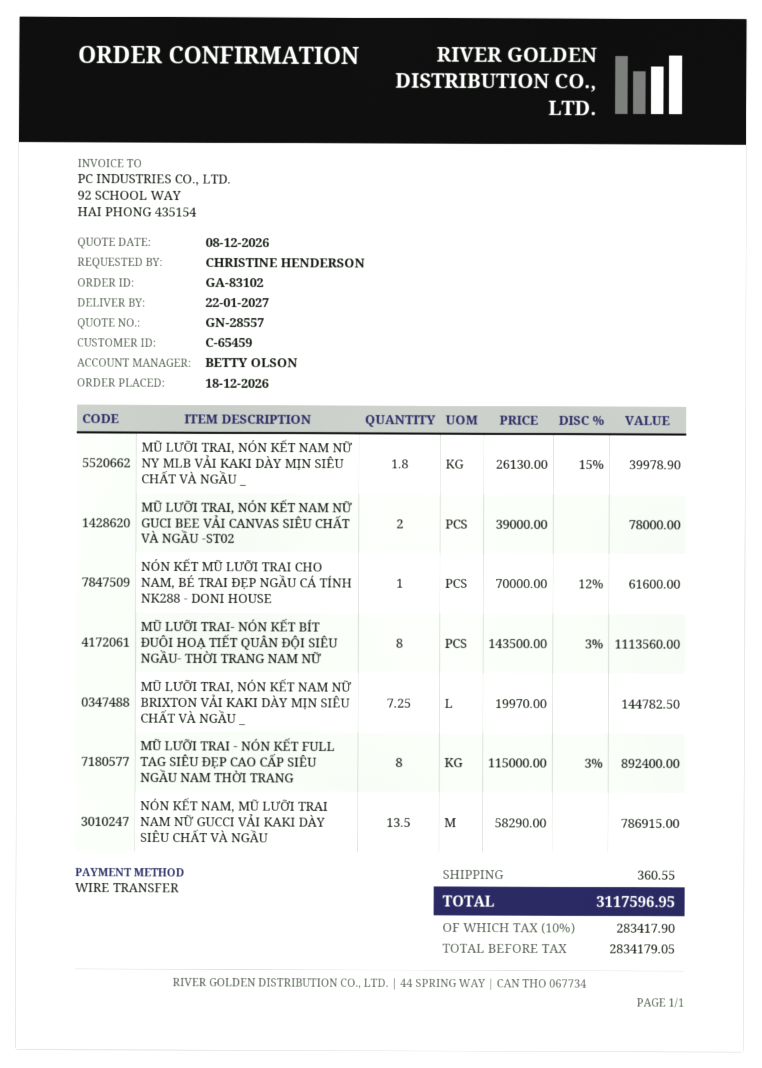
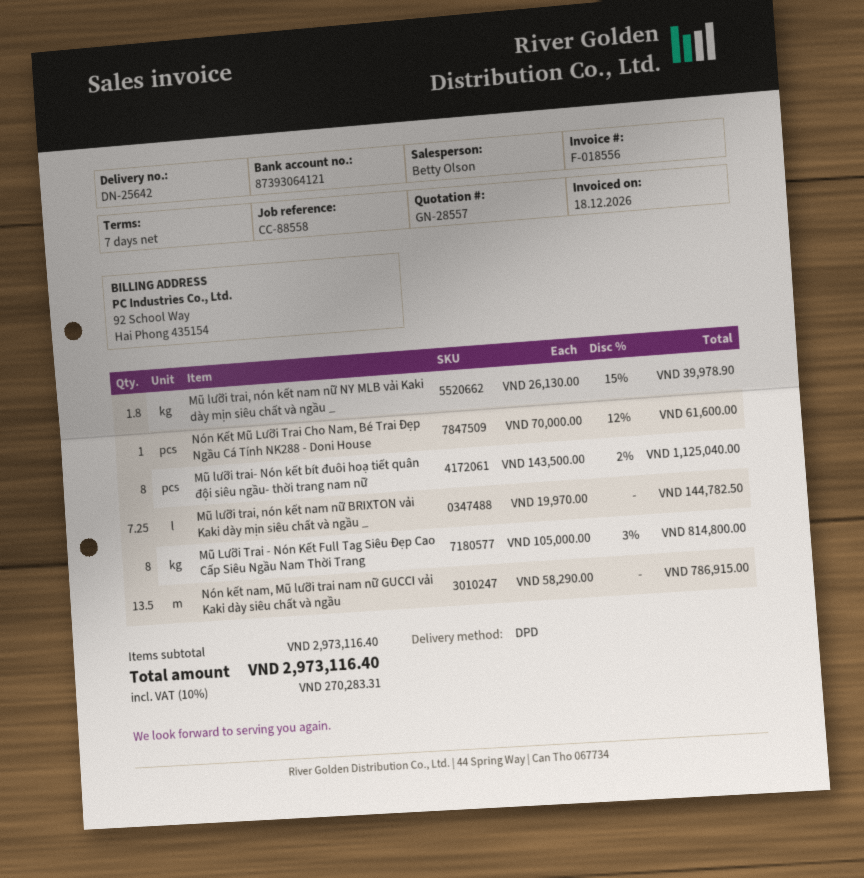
MŨ LƯỠI TRAI, NÓN KẾT NAM NỮ GUCI BEE VẢI CANVAS SIÊU CHẤT VÀ NGẦU -ST02: 2 x 39000.00 = 78000.00 -> none
MŨ LƯỠI TRAI- NÓN KẾT BÍT ĐUÔI HOẠ TIẾT QUÂN ĐỘI SIÊU NGẦU- THỜI TRANG NAM NỮ: 8 x 143500.00 - 3% = 1113560.00 -> 8 x 143500.00 - 2% = 1125040.00
MŨ LƯỠI TRAI - NÓN KẾT FULL TAG SIÊU ĐẸP CAO CẤP SIÊU NGẦU NAM THỜI TRANG: 8 x 115000.00 - 3% = 892400.00 -> 8 x 105000.00 - 3% = 814800.00
shipping: 360.55 -> none
tax: 10% = 283417.90 -> 10% = 270283.31
total: 3117596.95 -> 2973116.40

